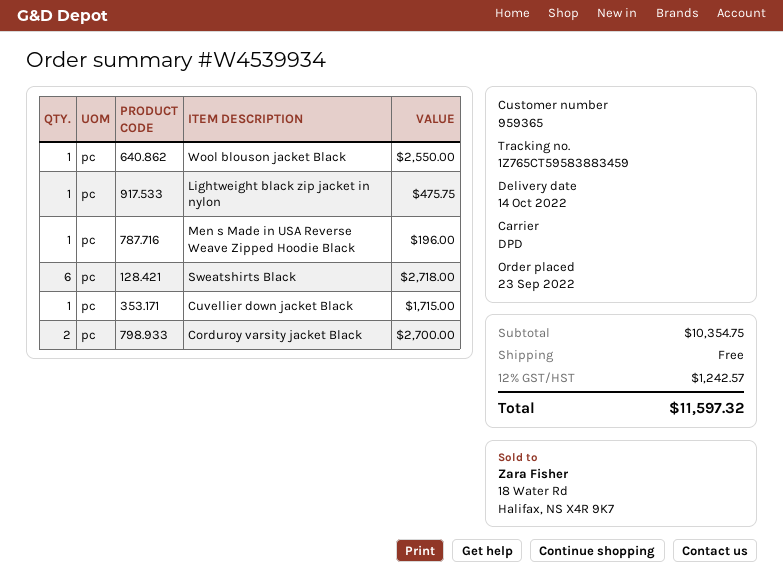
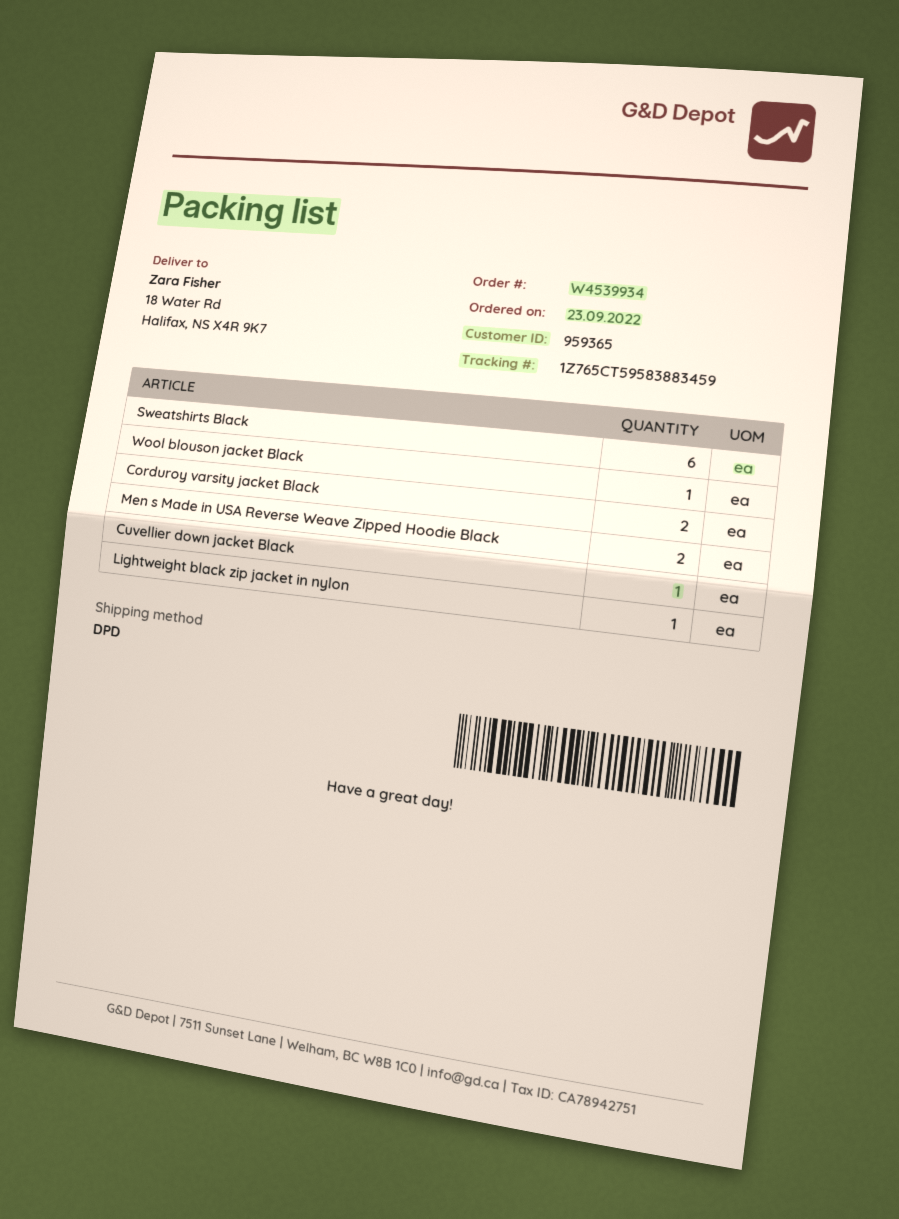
Men s Made in USA Reverse Weave Zipped Hoodie Black: 1 -> 2

